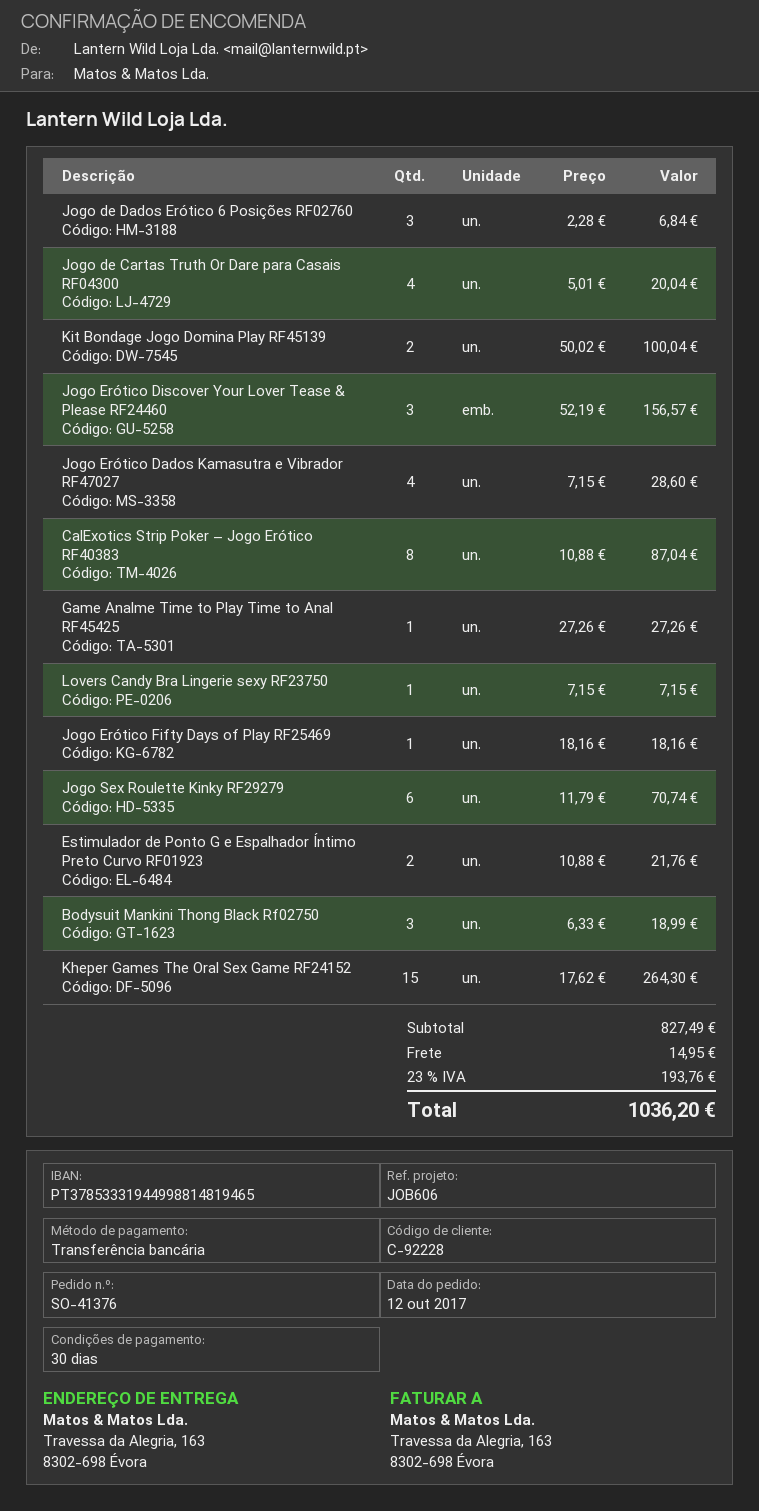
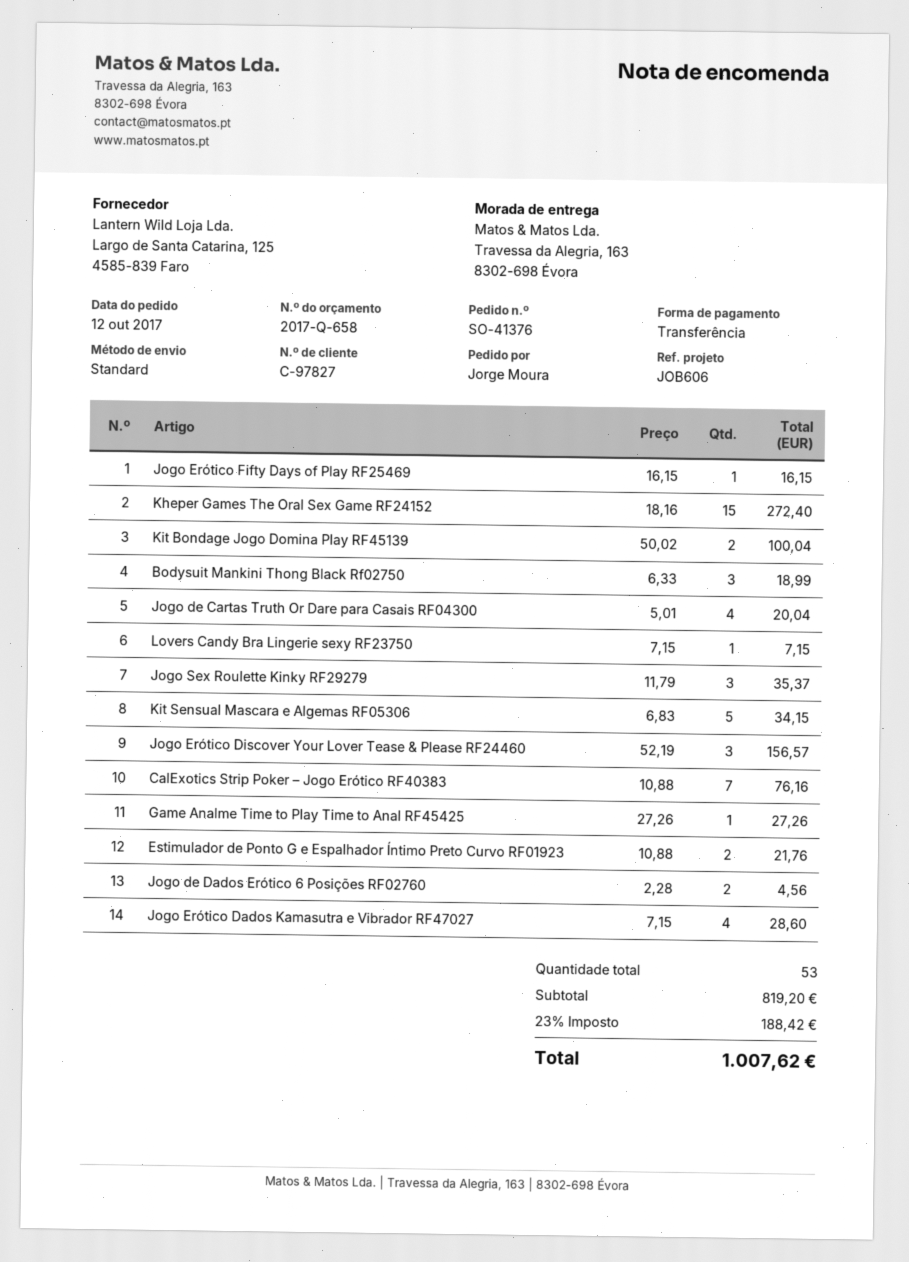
customer number: C-92228 -> C-97827
Jogo de Dados Erótico 6 Posições RF02760: 3 x 2.28 = 6.84 -> 2 x 2.28 = 4.56
CalExotics Strip Poker – Jogo Erótico RF40383: 8 x 10.88 = 87.04 -> 7 x 10.88 = 76.16
Jogo Erótico Fifty Days of Play RF25469: 1 x 18.16 = 18.16 -> 1 x 16.15 = 16.15
Jogo Sex Roulette Kinky RF29279: 6 x 11.79 = 70.74 -> 3 x 11.79 = 35.37
Kheper Games The Oral Sex Game RF24152: 15 x 17.62 = 264.30 -> 15 x 18.16 = 272.40
Kit Sensual Mascara e Algemas RF05306: none -> 5 x 6.83 = 34.15
subtotal: 827.49 -> 819.20
shipping: 14.95 -> none
tax: 23% = 193.76 -> 23% = 188.42
total: 1036.20 -> 1007.62

